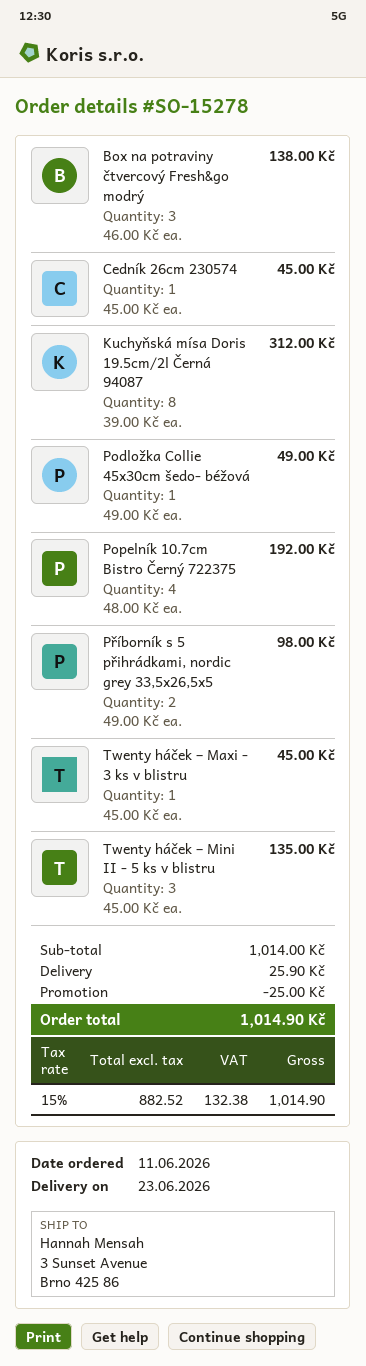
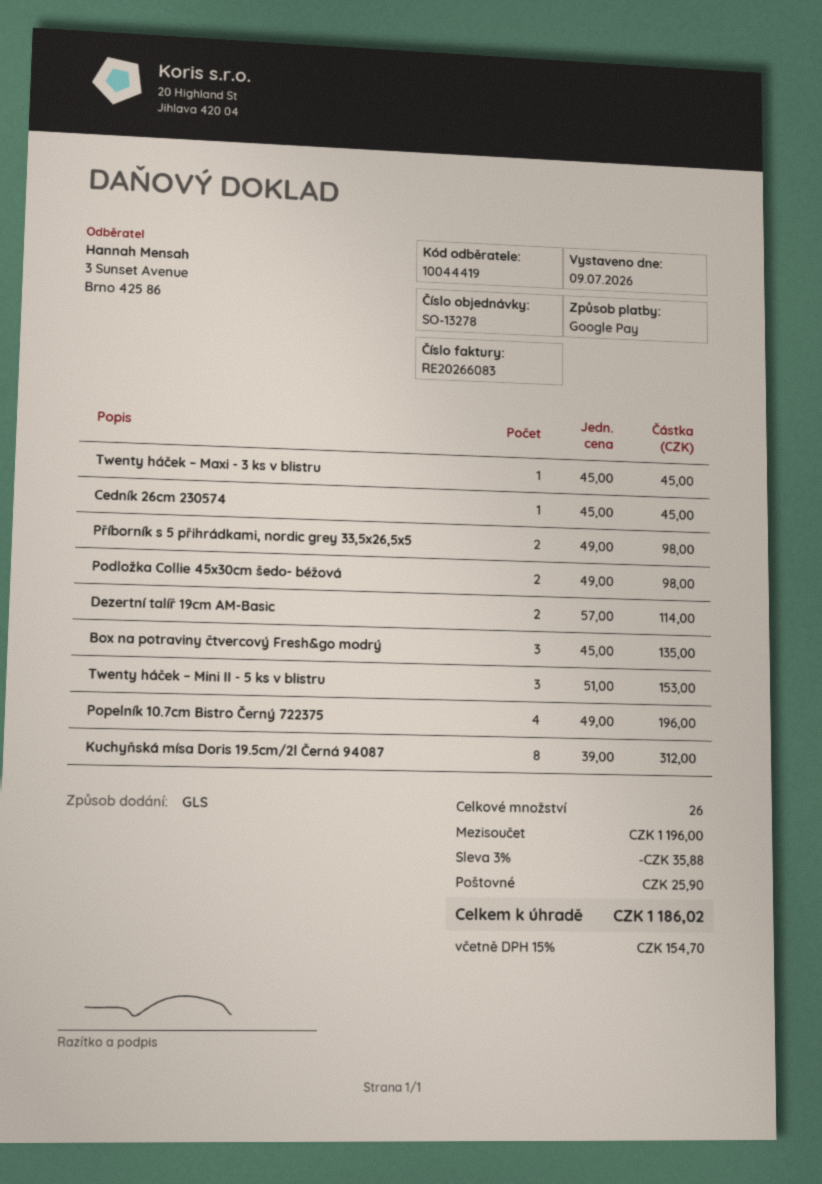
order number: SO-15278 -> SO-13278
Box na potraviny čtvercový Fresh&go modrý: 3 x 46.00 = 138.00 -> 3 x 45.00 = 135.00
Podložka Collie 45x30cm šedo- béžová: 1 x 49.00 = 49.00 -> 2 x 49.00 = 98.00
Popelník 10.7cm Bistro Černý 722375: 4 x 48.00 = 192.00 -> 4 x 49.00 = 196.00
Twenty háček – Mini II - 5 ks v blistru: 3 x 45.00 = 135.00 -> 3 x 51.00 = 153.00
Dezertní talíř 19cm AM-Basic: none -> 2 x 57.00 = 114.00
subtotal: 1014.00 -> 1196.00
discount: 25.00 -> 35.88
tax: 15% = 132.38 -> 15% = 154.70
total: 1014.90 -> 1186.02

